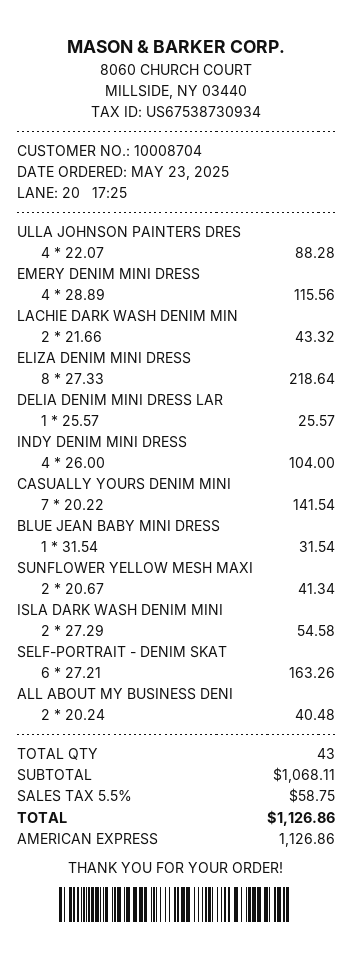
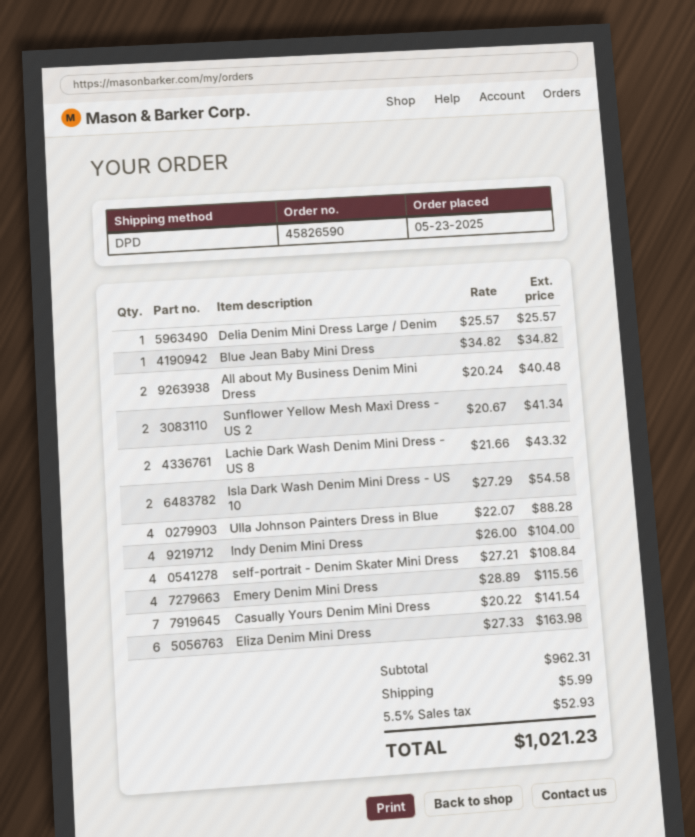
ELIZA DENIM MINI DRESS: 8 x 27.33 = 218.64 -> 6 x 27.33 = 163.98
BLUE JEAN BABY MINI DRESS: 1 x 31.54 = 31.54 -> 1 x 34.82 = 34.82
SELF-PORTRAIT - DENIM SKAT: 6 x 27.21 = 163.26 -> 4 x 27.21 = 108.84
subtotal: 1068.11 -> 962.31
shipping: none -> 5.99
tax: 5.5% = 58.75 -> 5.5% = 52.93
total: 1126.86 -> 1021.23

